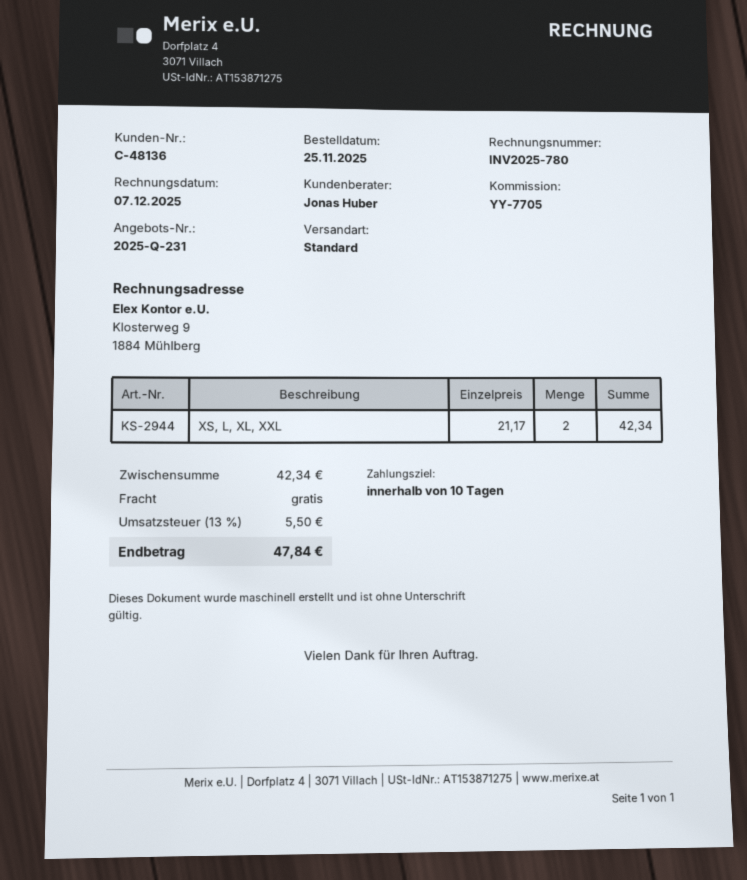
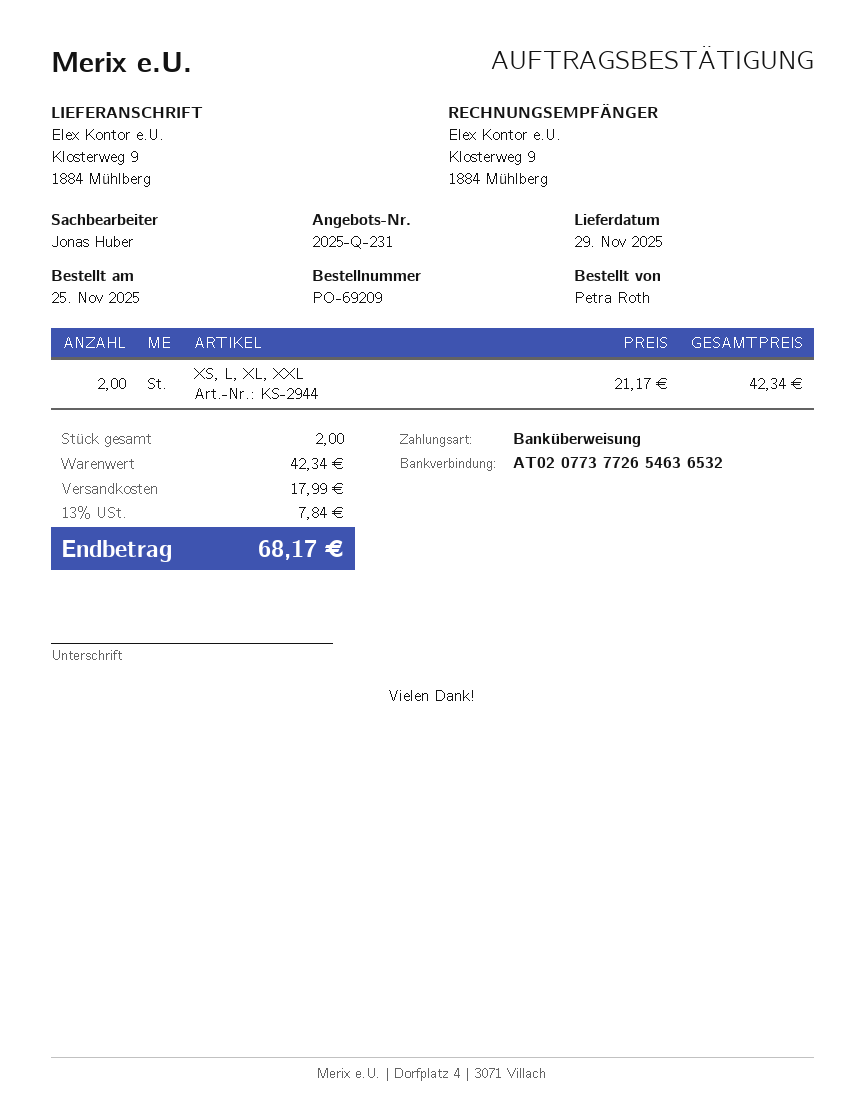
shipping: 0.00 -> 17.99
tax: 13% = 5.50 -> 13% = 7.84
total: 47.84 -> 68.17

